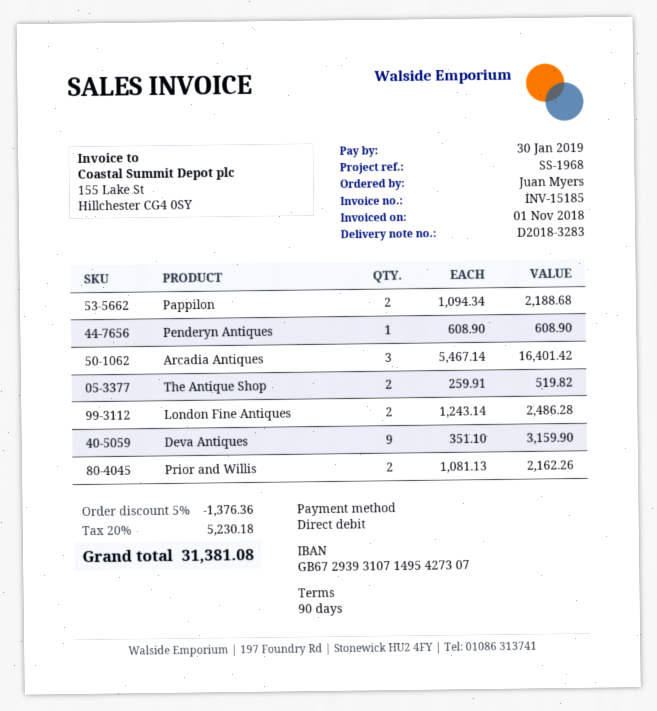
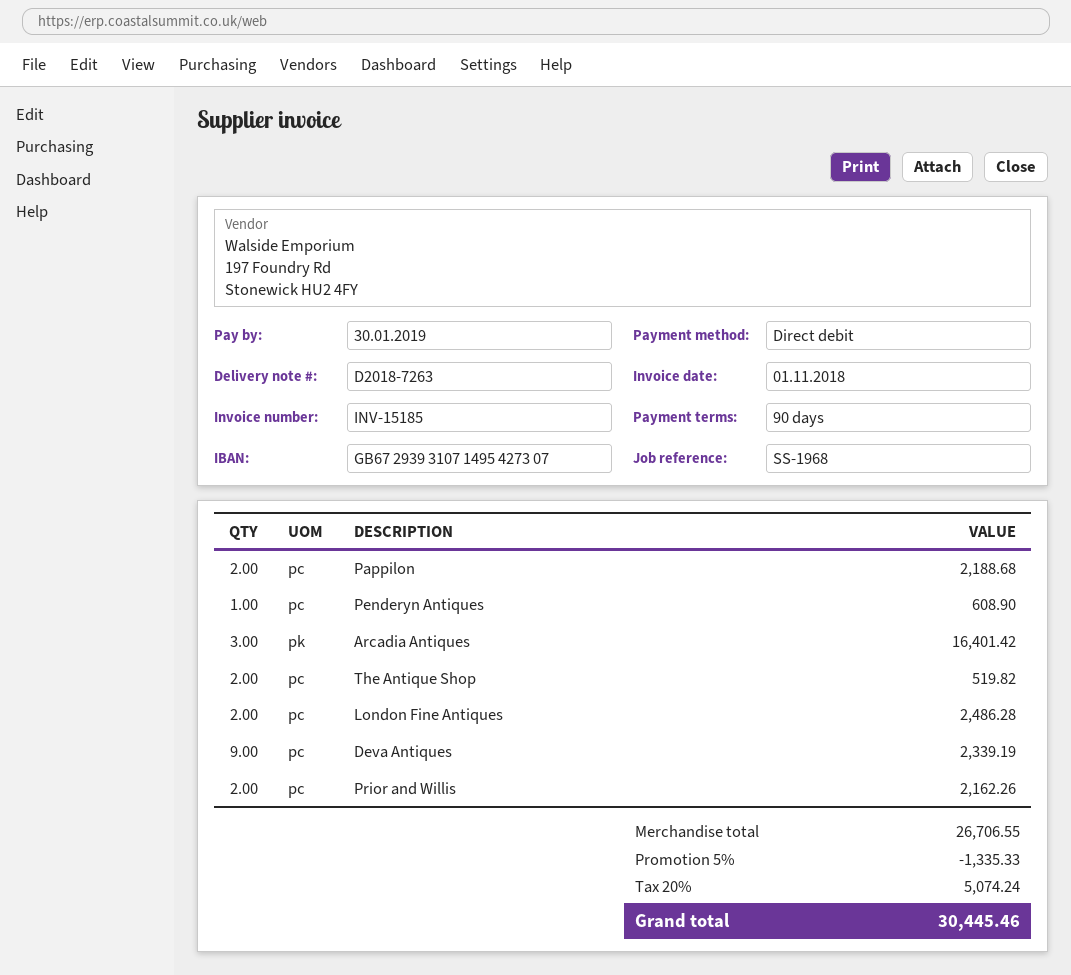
delivery note number: D2018-3283 -> D2018-7263
Deva Antiques: 9 for 3159.90 -> 9 for 2339.19
discount: 5% = 1376.36 -> 5% = 1335.33
tax: 20% = 5230.18 -> 20% = 5074.24
total: 31381.08 -> 30445.46

